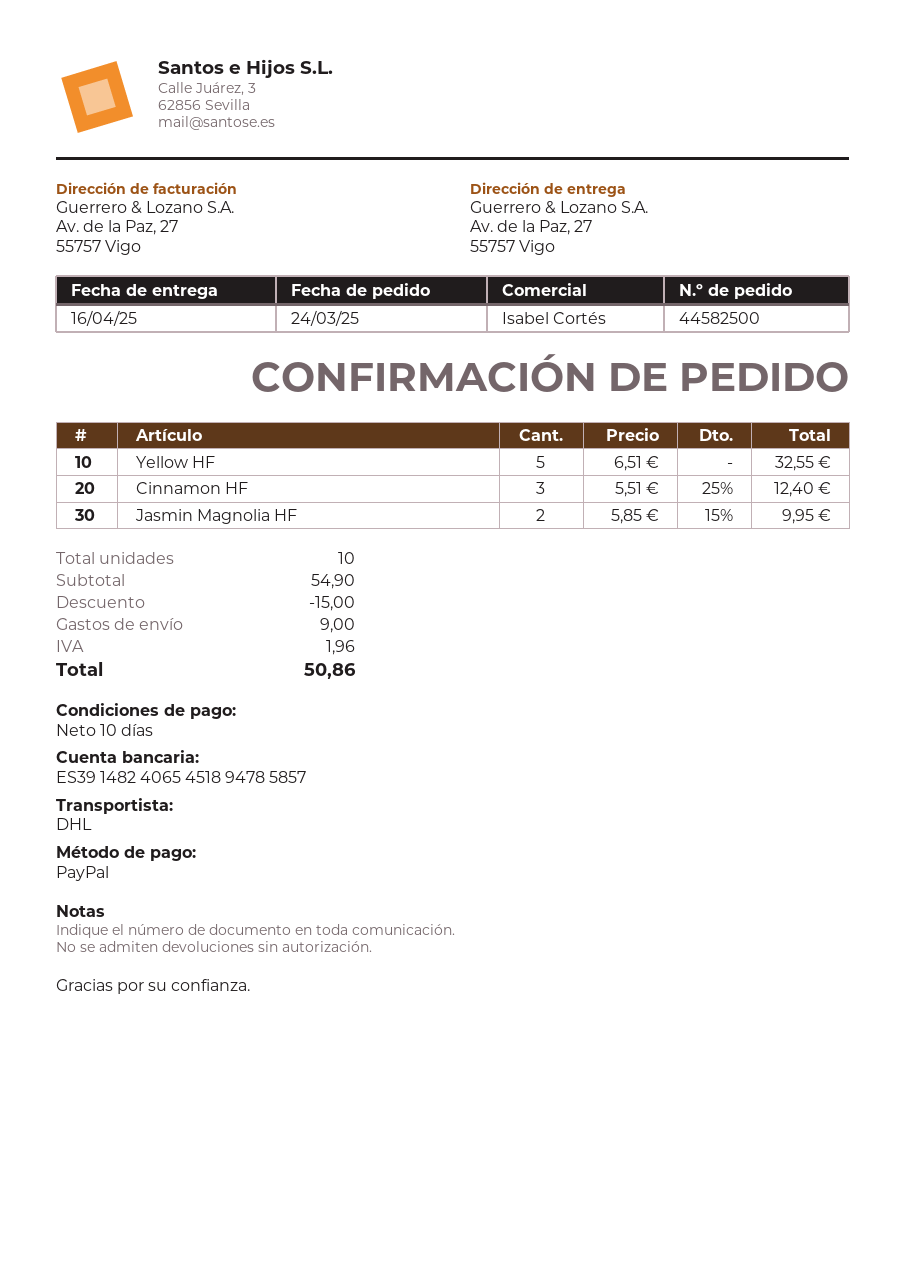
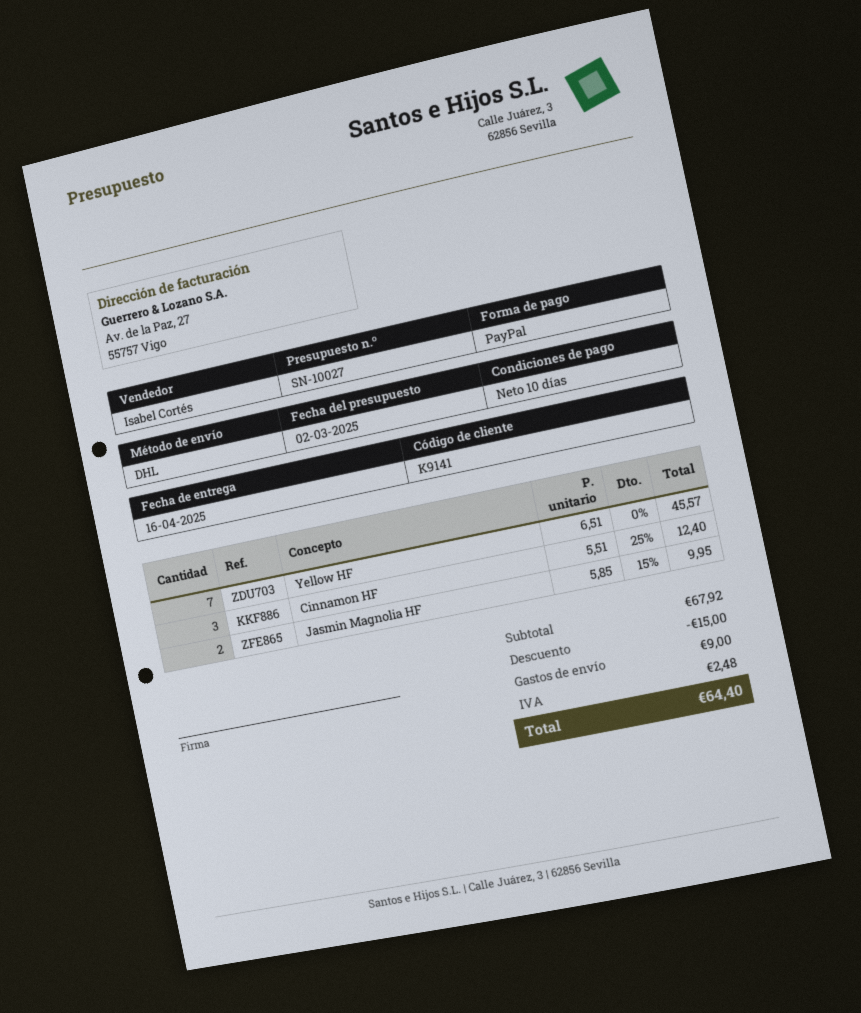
Yellow HF: 5 x 6.51 = 32.55 -> 7 x 6.51 = 45.57
subtotal: 54.90 -> 67.92
tax: 1.96 -> 2.48
total: 50.86 -> 64.40

